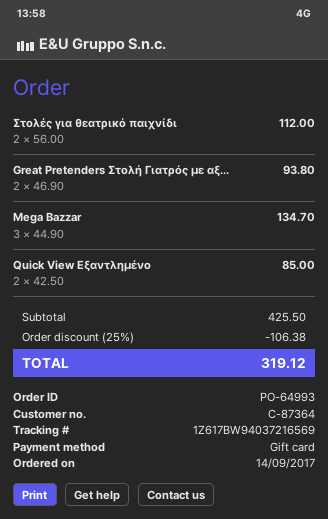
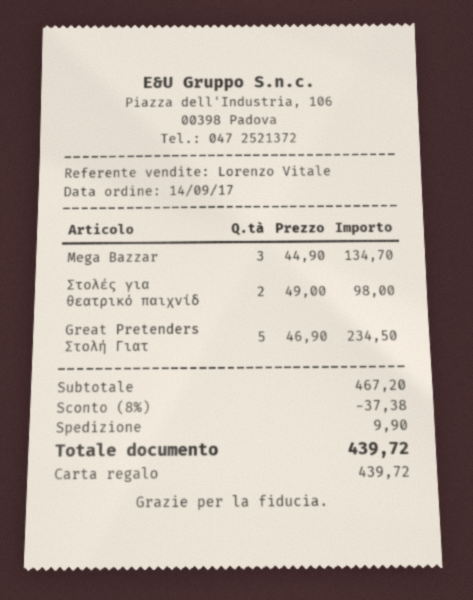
Στολές για θεατρικό παιχνίδι: 2 x 56.00 = 112.00 -> 2 x 49.00 = 98.00
Great Pretenders Στολή Γιατρός με αξ...: 2 x 46.90 = 93.80 -> 5 x 46.90 = 234.50
Quick View Εξαντλημένο: 2 x 42.50 = 85.00 -> none
subtotal: 425.50 -> 467.20
discount: 25% = 106.38 -> 8% = 37.38
shipping: none -> 9.90
total: 319.12 -> 439.72

